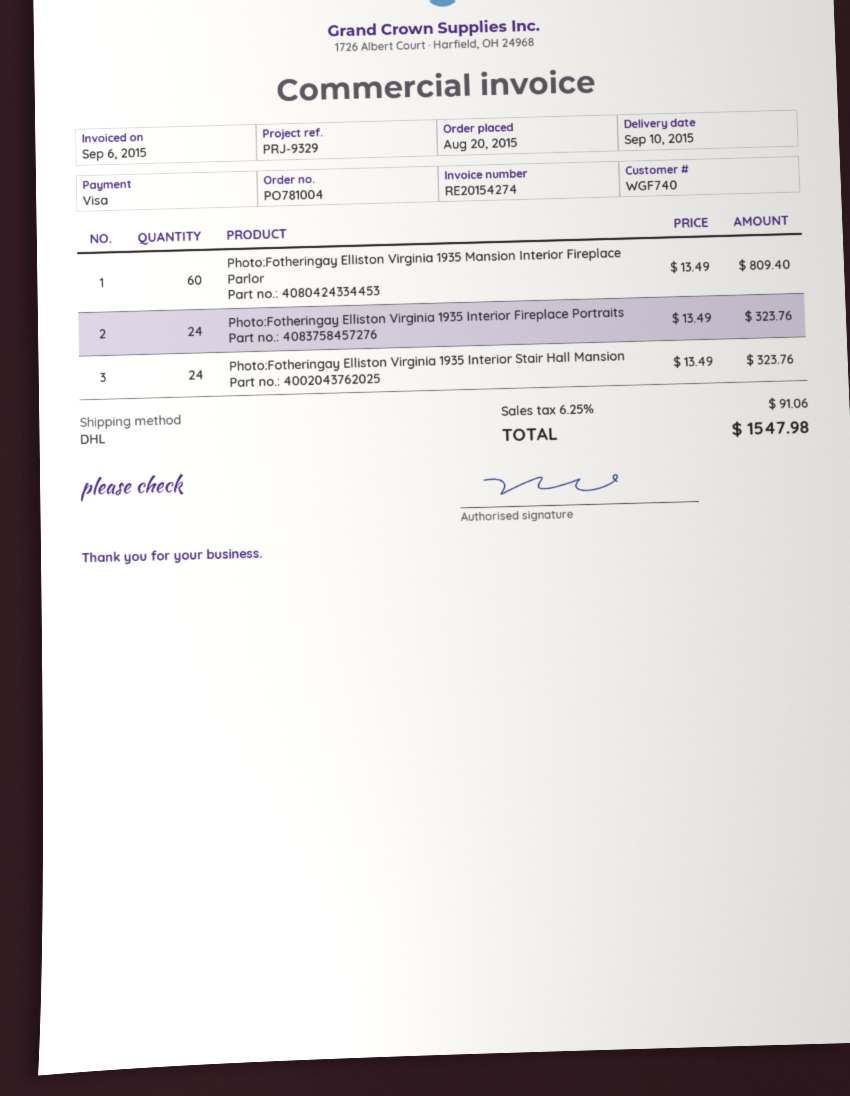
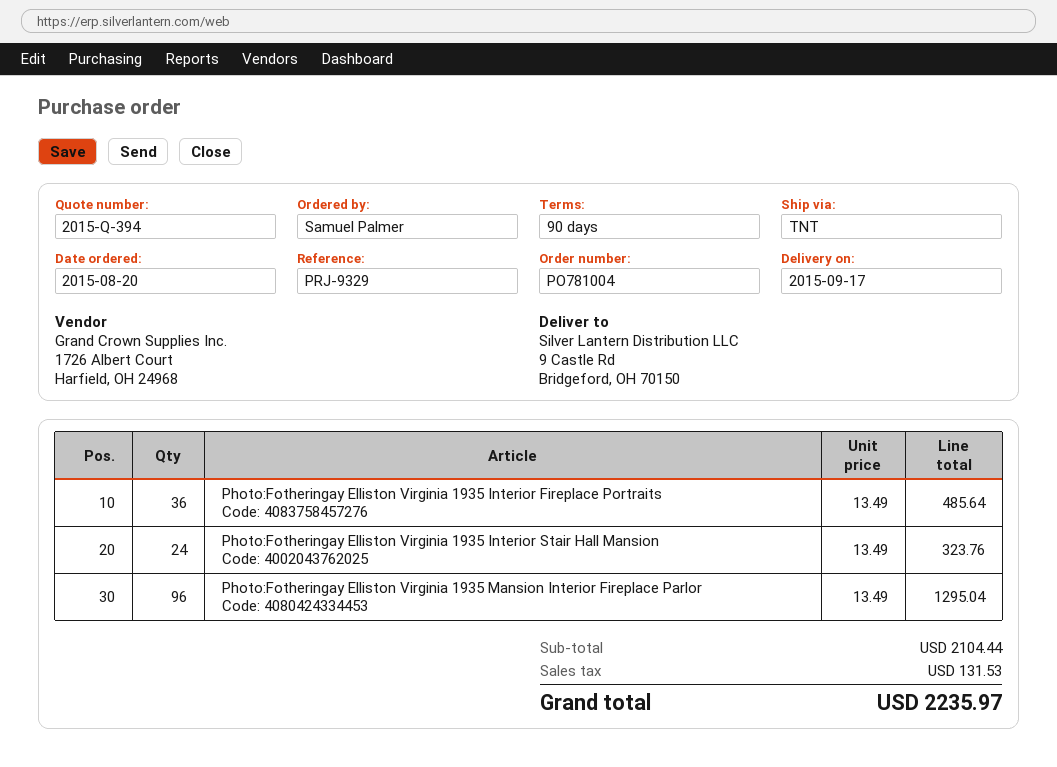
delivery date: 2015-09-10 -> 2015-09-17
shipping method: DHL -> TNT
Photo:Fotheringay Elliston Virginia 1935 Mansion Interior Fireplace Parlor: 60 x 13.49 = 809.40 -> 96 x 13.49 = 1295.04
Photo:Fotheringay Elliston Virginia 1935 Interior Fireplace Portraits: 24 x 13.49 = 323.76 -> 36 x 13.49 = 485.64
tax: 91.06 -> 131.53
total: 1547.98 -> 2235.97

